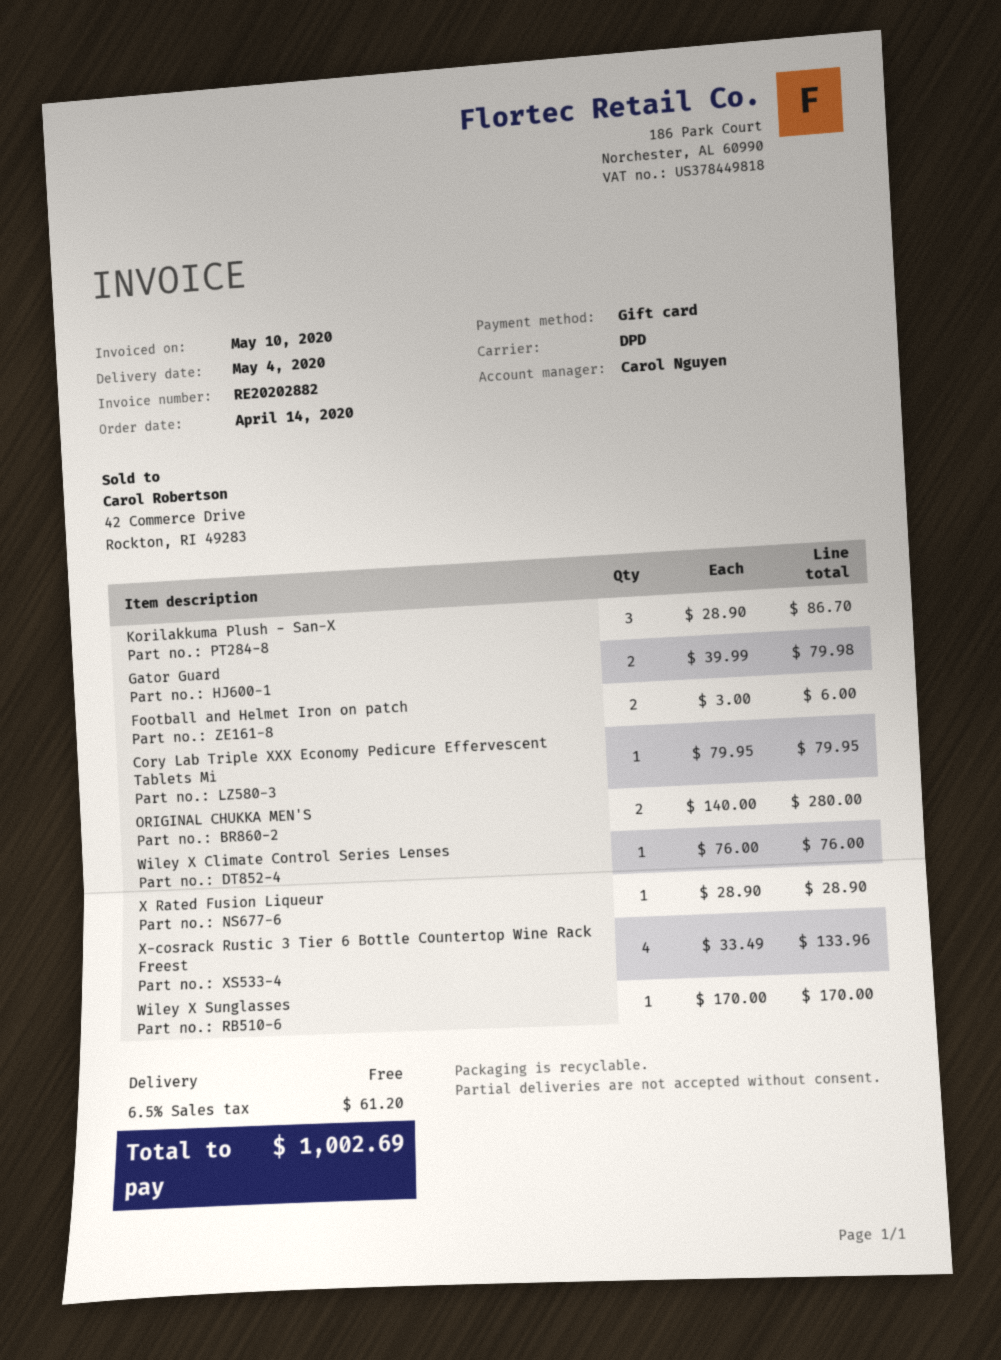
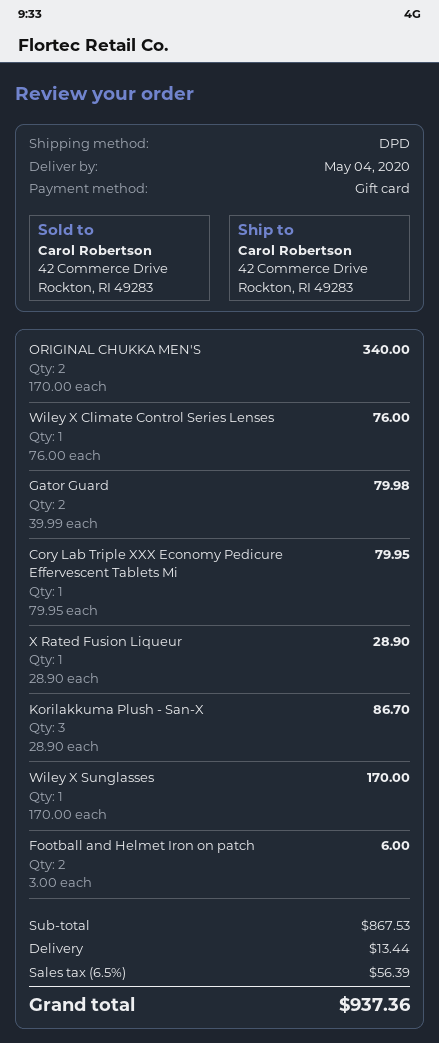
ORIGINAL CHUKKA MEN'S: 2 x 140.00 = 280.00 -> 2 x 170.00 = 340.00
X-cosrack Rustic 3 Tier 6 Bottle Countertop Wine Rack Freest: 4 x 33.49 = 133.96 -> none
shipping: 0.00 -> 13.44
tax: 6.5% = 61.20 -> 6.5% = 56.39
total: 1002.69 -> 937.36

